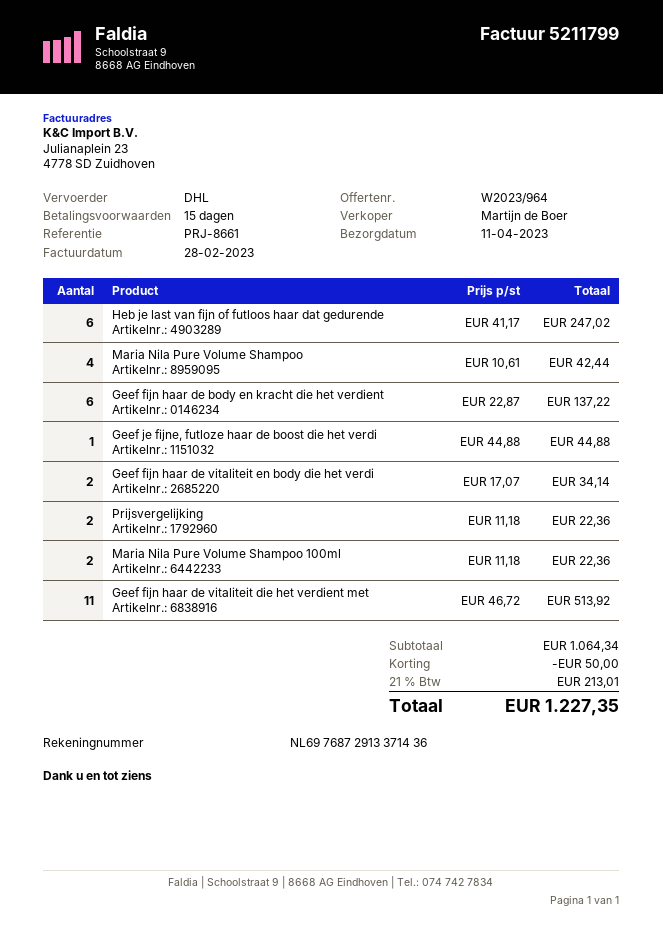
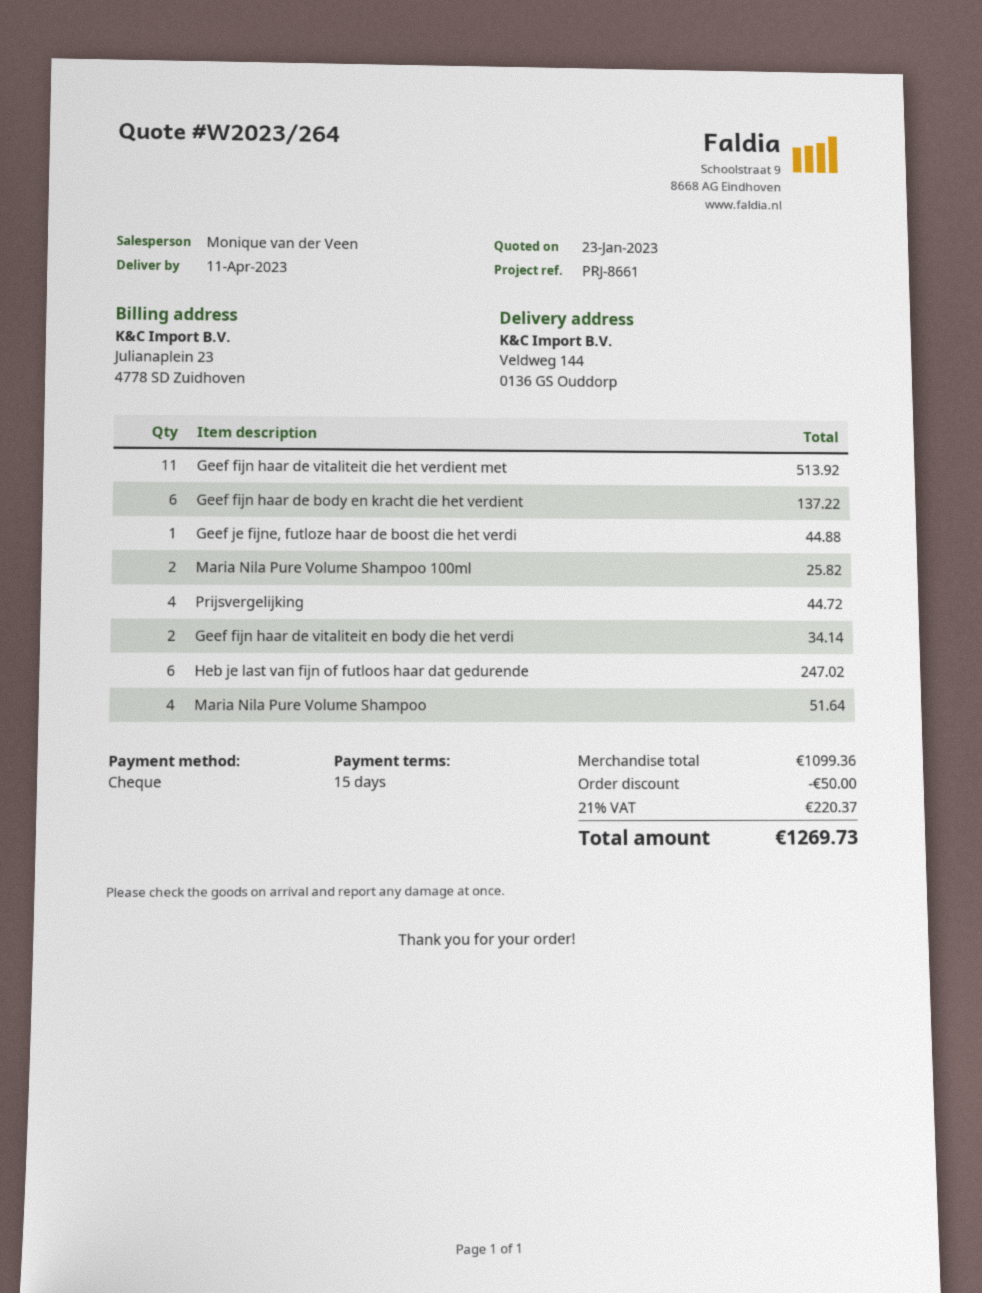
quote number: W2023/964 -> W2023/264
sales rep: Martijn de Boer -> Monique van der Veen
Maria Nila Pure Volume Shampoo: 4 for 42.44 -> 4 for 51.64
Prijsvergelijking: 2 for 22.36 -> 4 for 44.72
Maria Nila Pure Volume Shampoo 100ml: 2 for 22.36 -> 2 for 25.82
subtotal: 1064.34 -> 1099.36
tax: 21% = 213.01 -> 21% = 220.37
total: 1227.35 -> 1269.73

